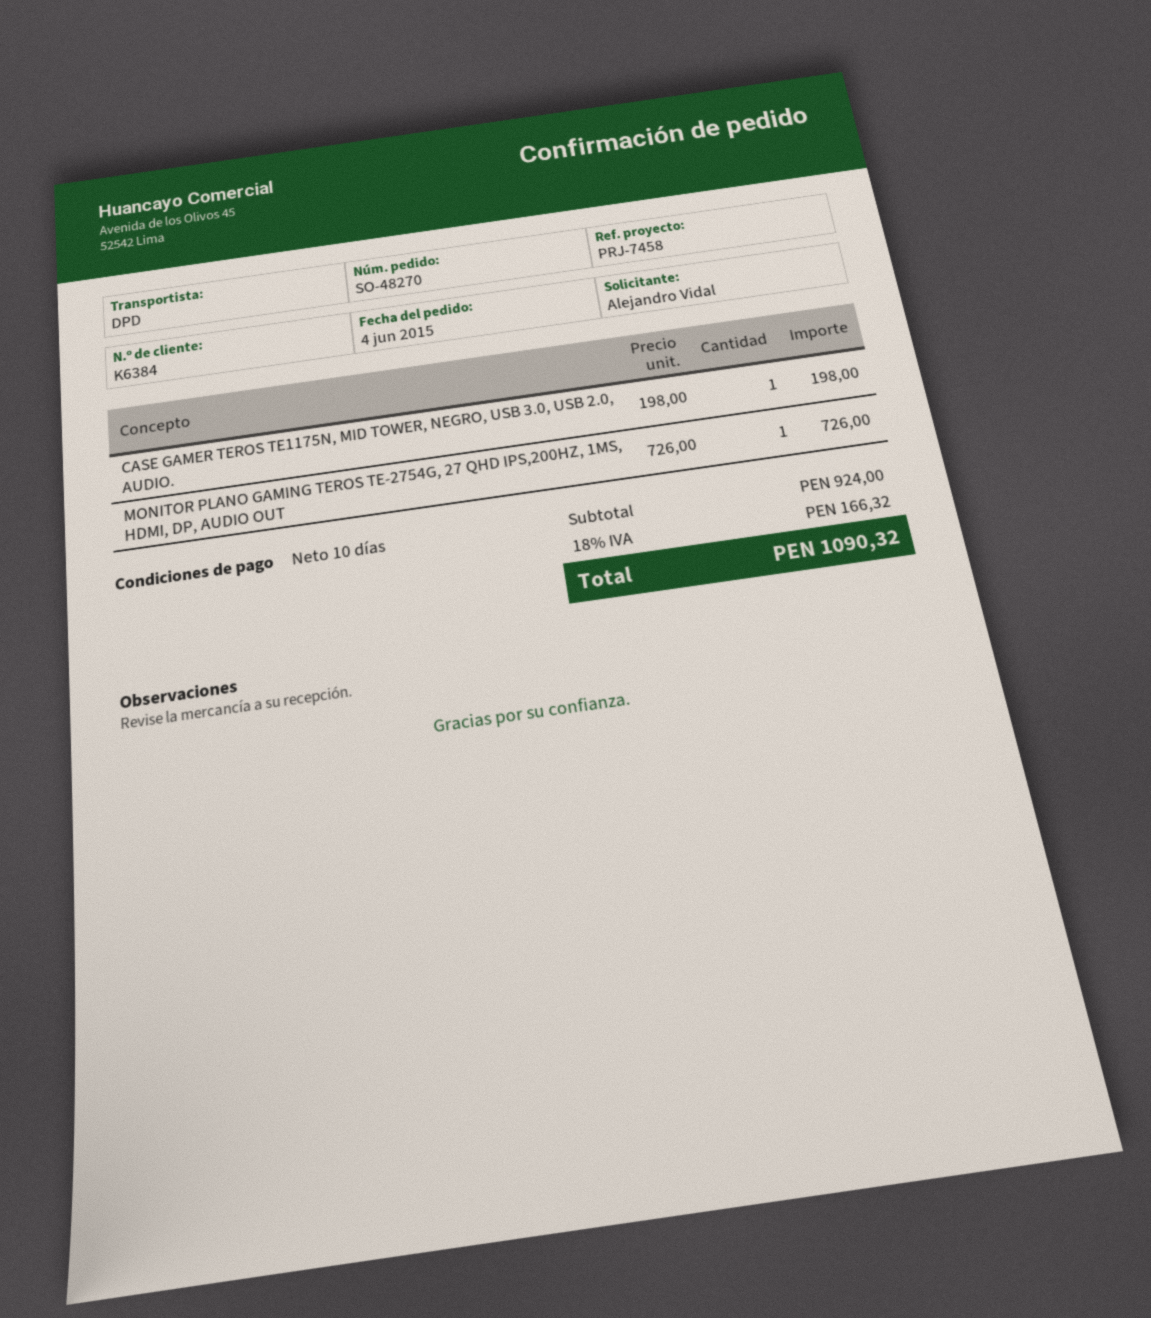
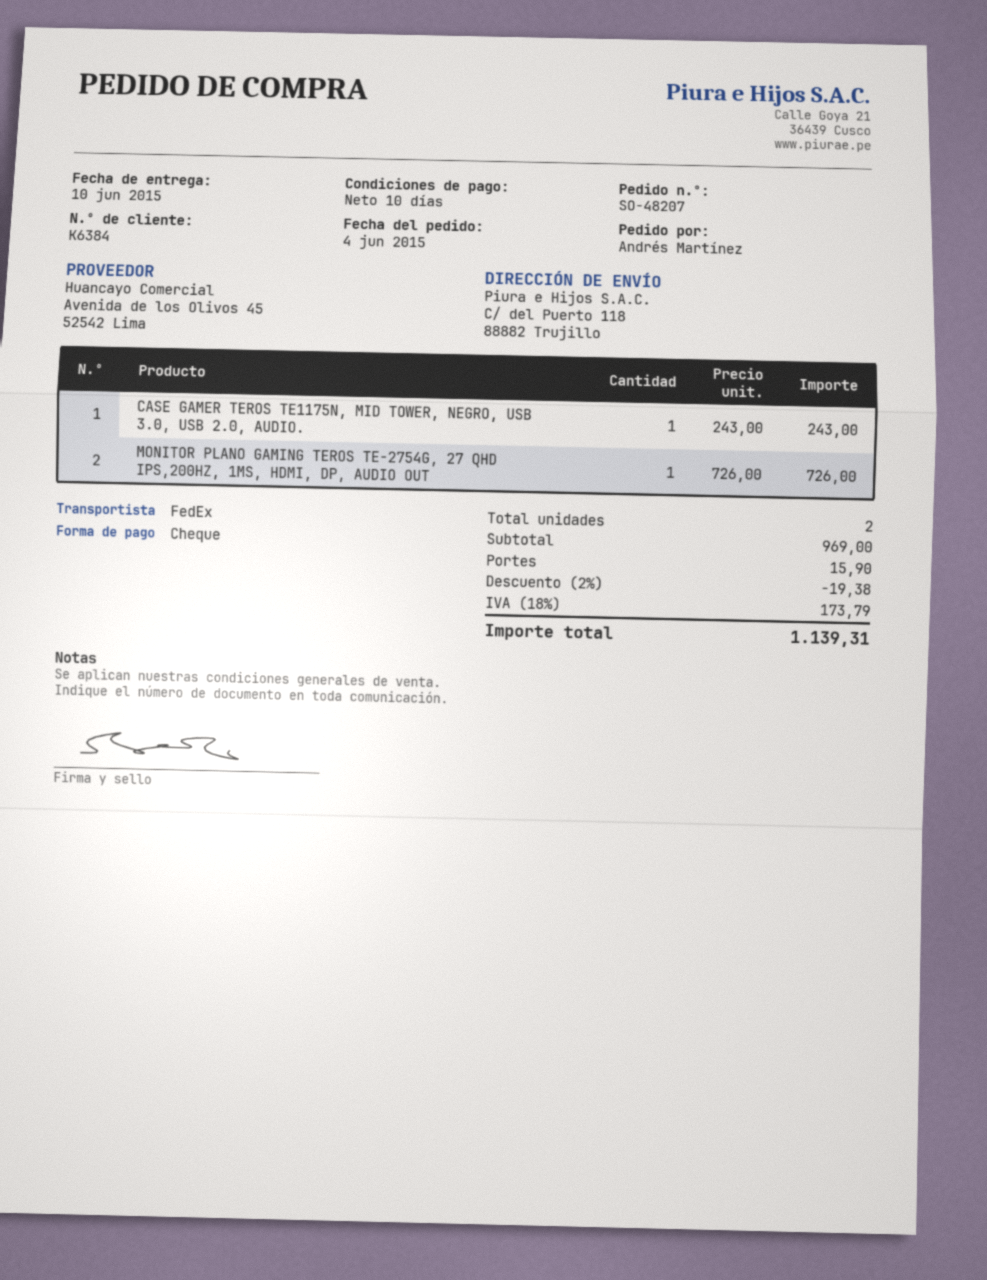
order number: SO-48270 -> SO-48207
ordered by: Alejandro Vidal -> Andrés Martínez
shipping method: DPD -> FedEx
CASE GAMER TEROS TE1175N, MID TOWER, NEGRO, USB 3.0, USB 2.0, AUDIO.: 1 x 198.00 = 198.00 -> 1 x 243.00 = 243.00
subtotal: 924.00 -> 969.00
discount: none -> 2% = 19.38
shipping: none -> 15.90
tax: 18% = 166.32 -> 18% = 173.79
total: 1090.32 -> 1139.31

